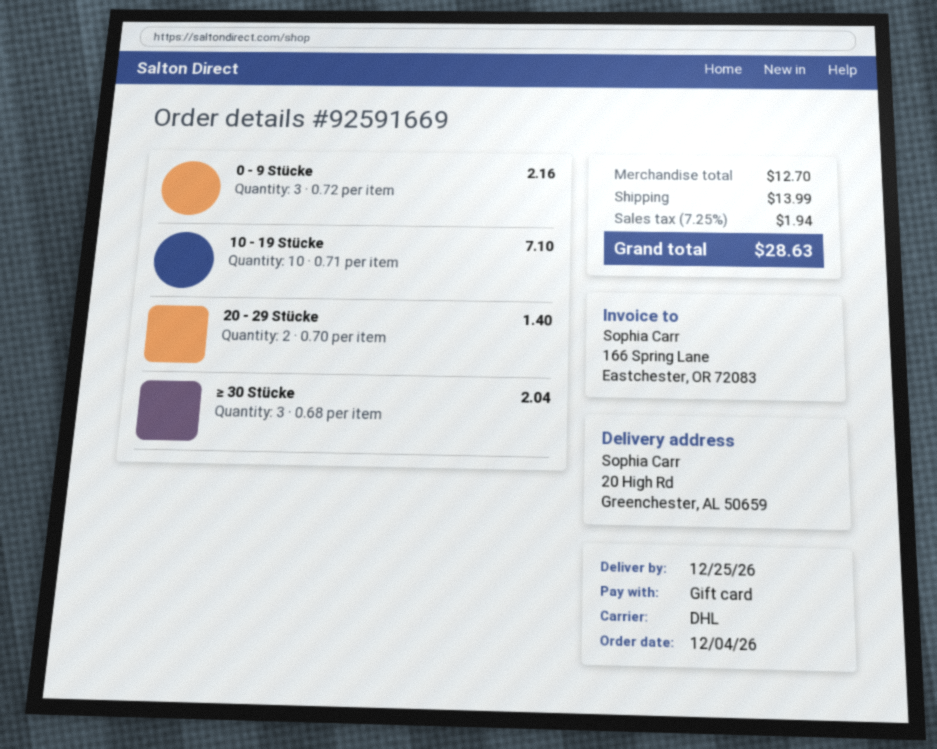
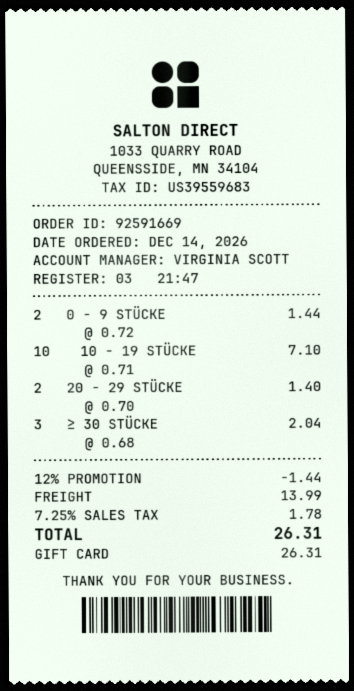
order date: 2026-12-04 -> 2026-12-14
0 - 9 Stücke: 3 x 0.72 = 2.16 -> 2 x 0.72 = 1.44
discount: none -> 12% = 1.44
tax: 7.25% = 1.94 -> 7.25% = 1.78
total: 28.63 -> 26.31

